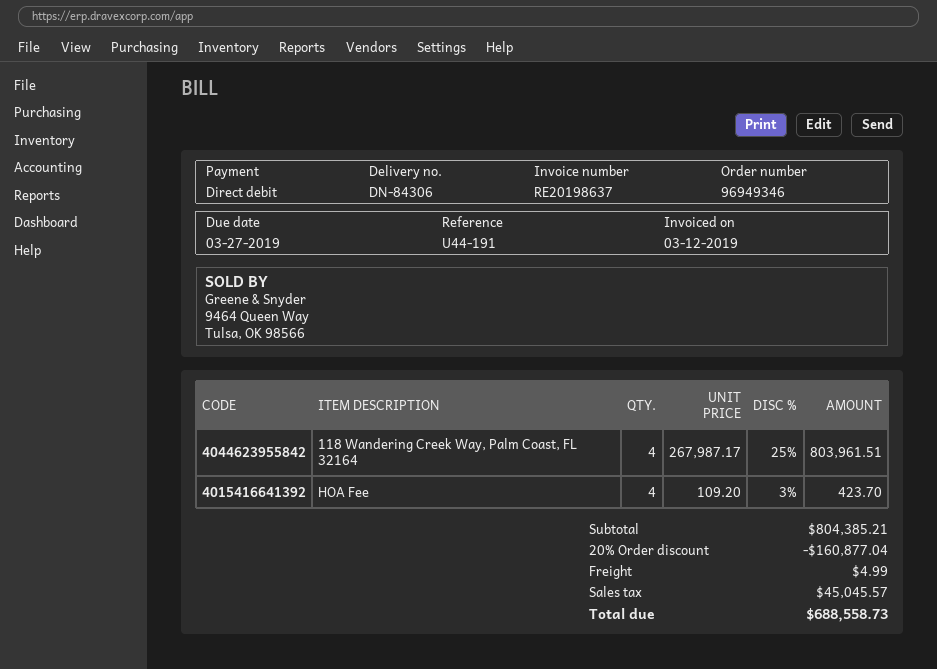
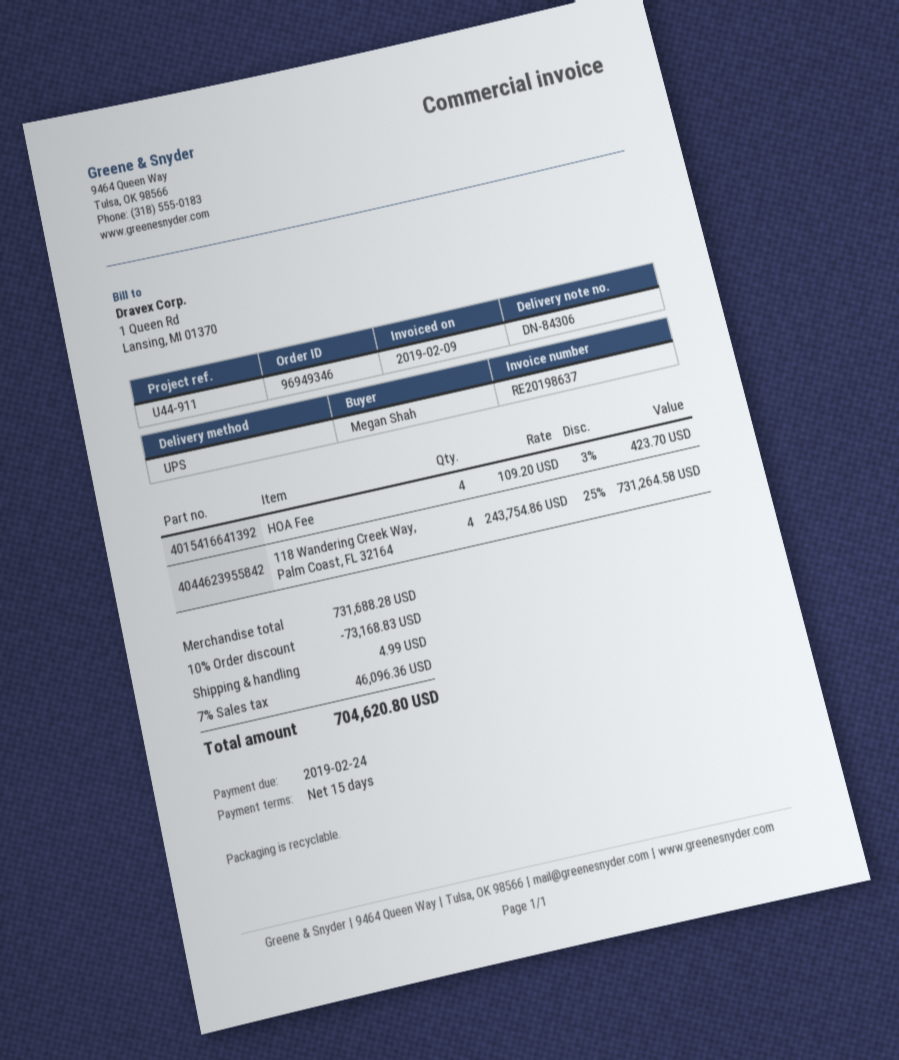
invoice date: 2019-03-12 -> 2019-02-09
due date: 2019-03-27 -> 2019-02-24
reference: U44-191 -> U44-911
118 Wandering Creek Way, Palm Coast, FL 32164: 4 x 267987.17 - 25% = 803961.51 -> 4 x 243754.86 - 25% = 731264.58
subtotal: 804385.21 -> 731688.28
discount: 20% = 160877.04 -> 10% = 73168.83
tax: 45045.57 -> 46096.36
total: 688558.73 -> 704620.80

